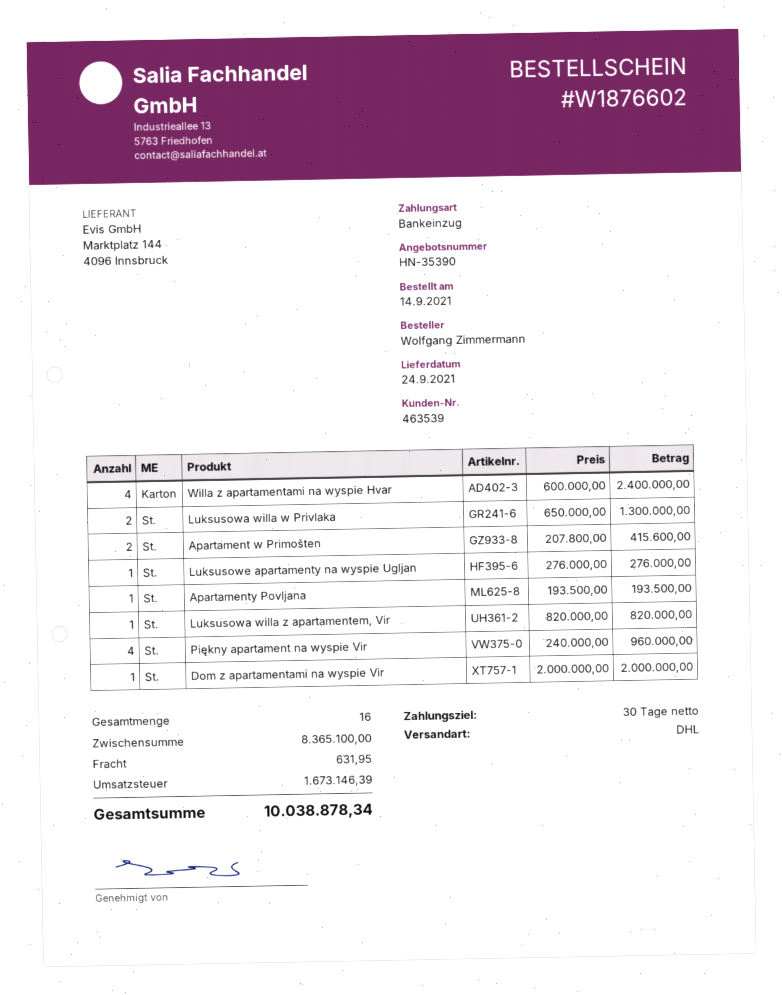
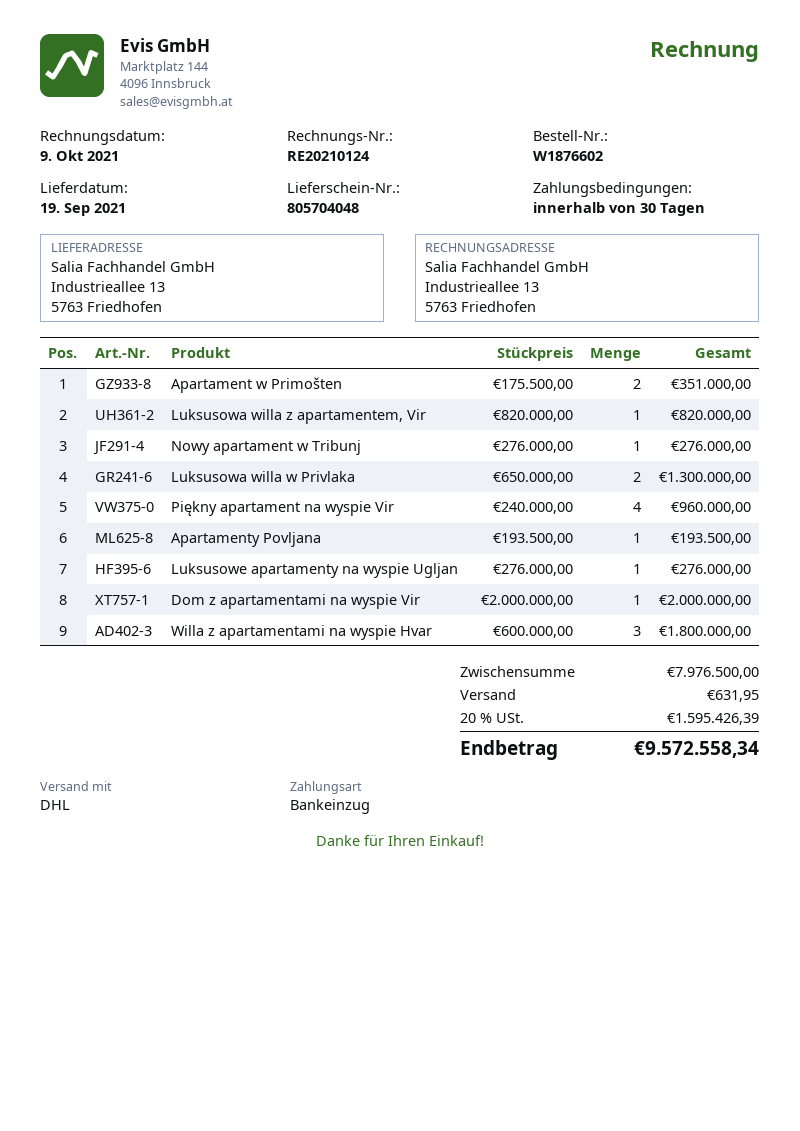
delivery date: 2021-09-24 -> 2021-09-19
Willa z apartamentami na wyspie Hvar: 4 x 600000.00 = 2400000.00 -> 3 x 600000.00 = 1800000.00
Apartament w Primošten: 2 x 207800.00 = 415600.00 -> 2 x 175500.00 = 351000.00
Nowy apartament w Tribunj: none -> 1 x 276000.00 = 276000.00
subtotal: 8365100.00 -> 7976500.00
tax: 1673146.39 -> 1595426.39
total: 10038878.34 -> 9572558.34

